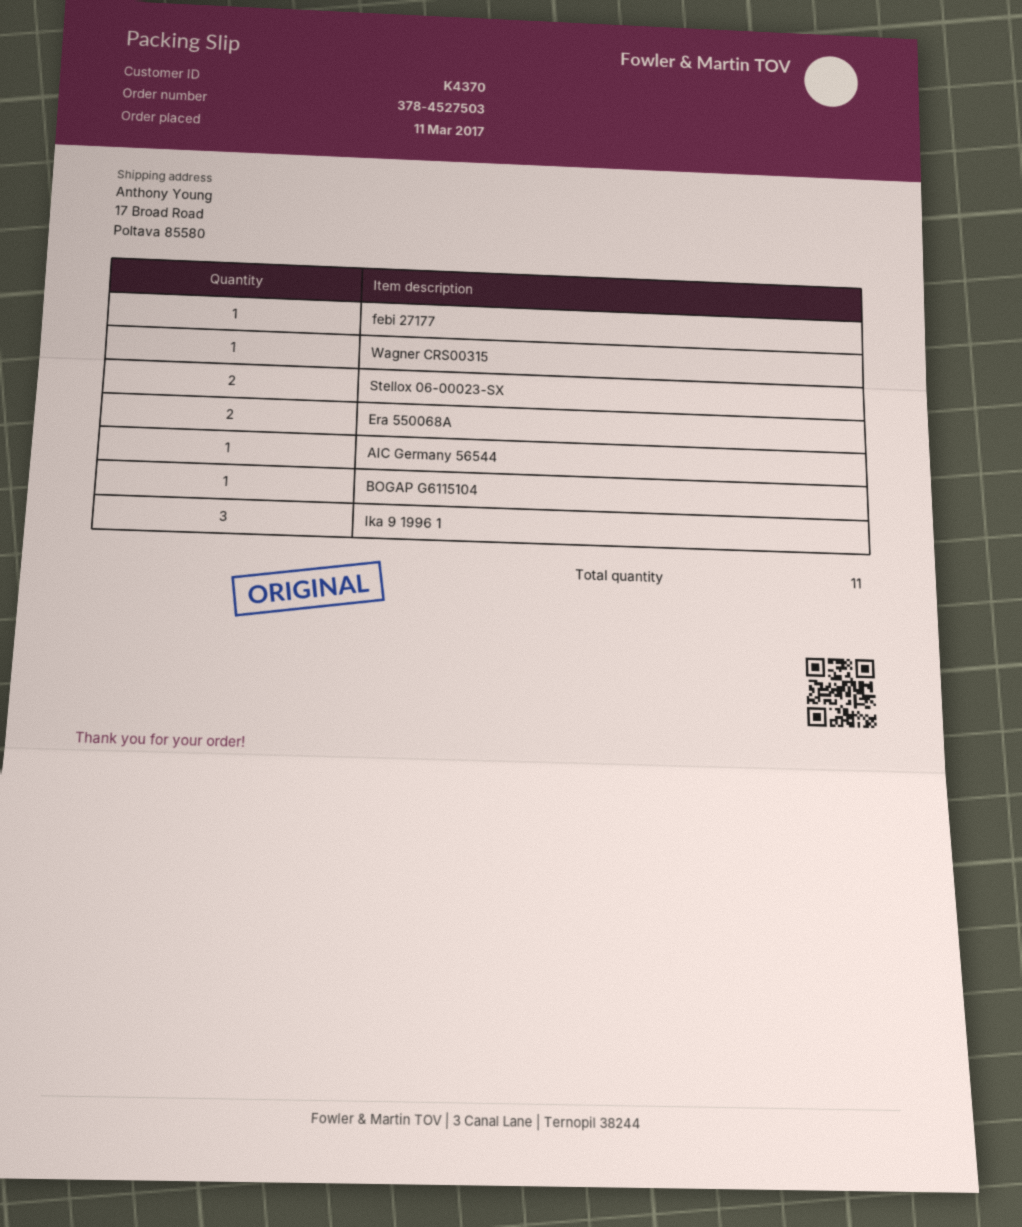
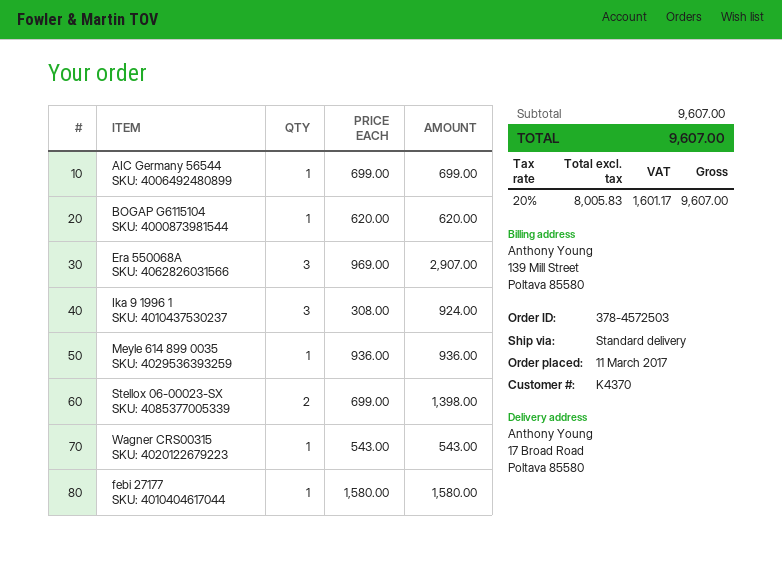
order number: 378-4527503 -> 378-4572503
Era 550068A: 2 -> 3
Meyle 614 899 0035: none -> 1

